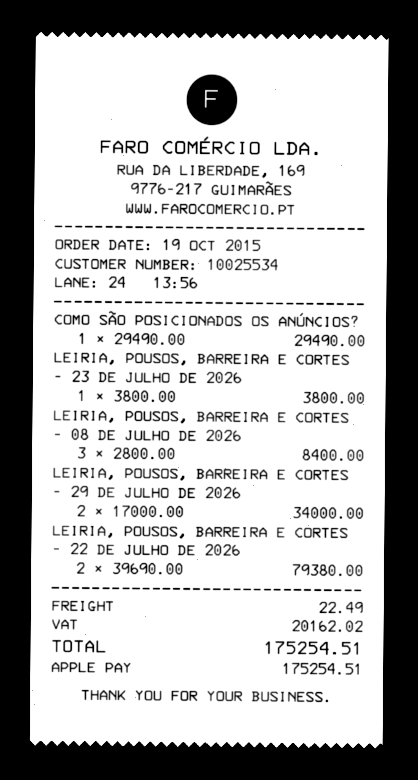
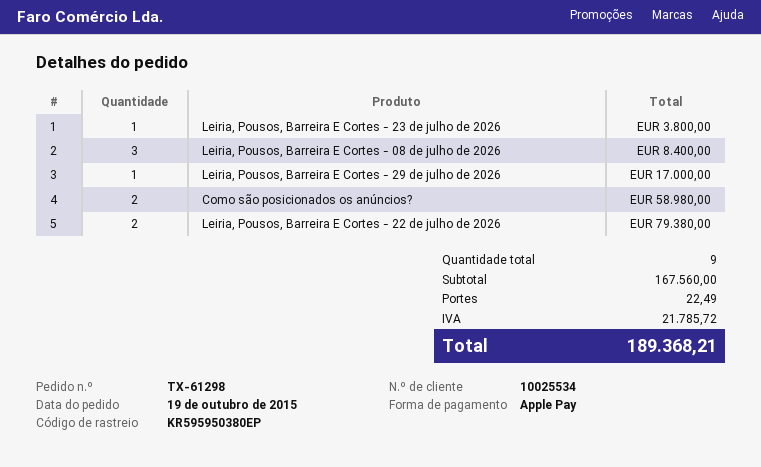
COMO SÃO POSICIONADOS OS ANÚNCIOS?: 1 for 29490.00 -> 2 for 58980.00
LEIRIA, POUSOS, BARREIRA E CORTES - 29 DE JULHO DE 2026: 2 for 34000.00 -> 1 for 17000.00
tax: 20162.02 -> 21785.72
total: 175254.51 -> 189368.21

